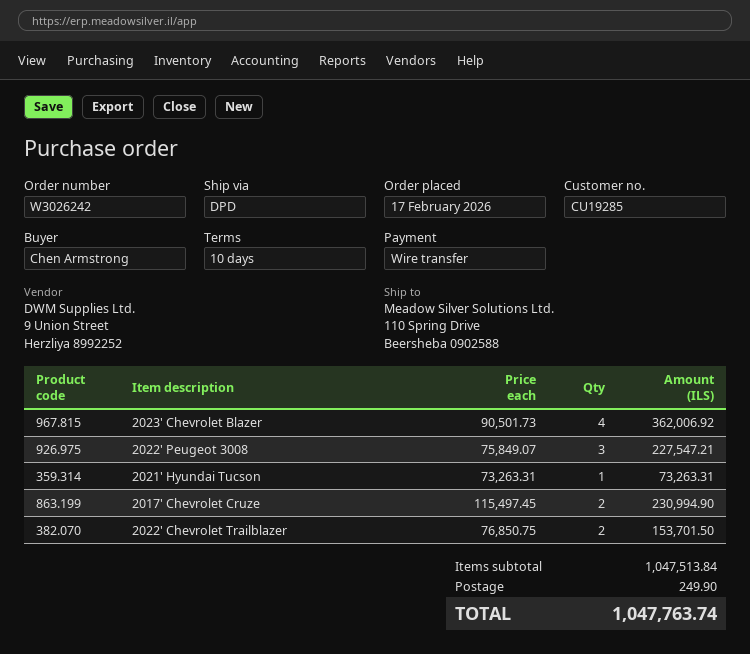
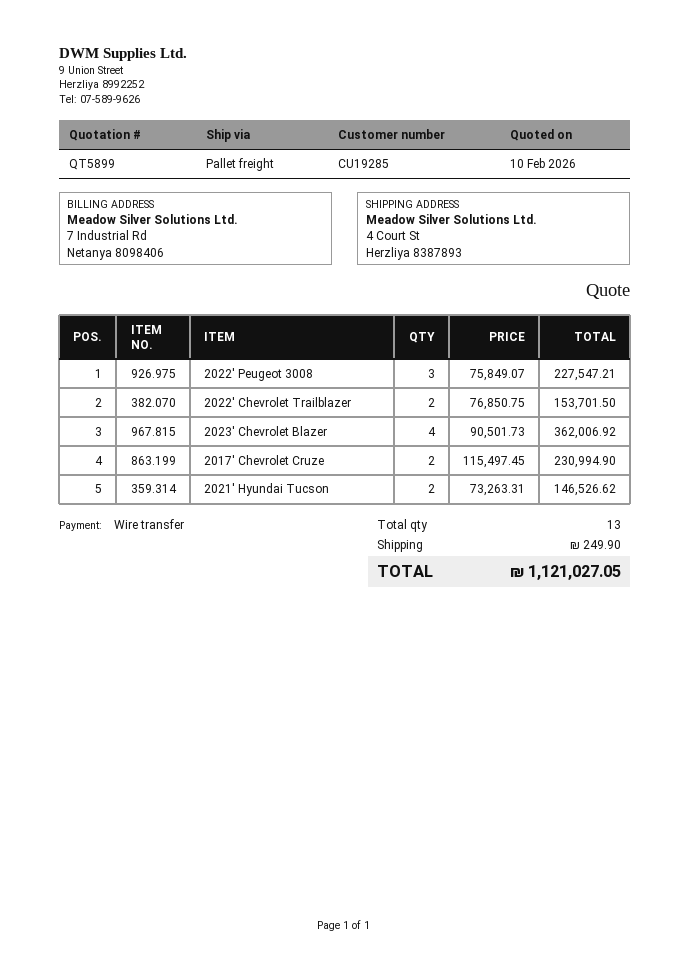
shipping method: DPD -> pallet freight
ship to: 110 Spring Drive, Beersheba 0902588 -> 4 Court St, Herzliya 8387893
2021' Hyundai Tucson: 1 x 73263.31 = 73263.31 -> 2 x 73263.31 = 146526.62
total: 1047763.74 -> 1121027.05

